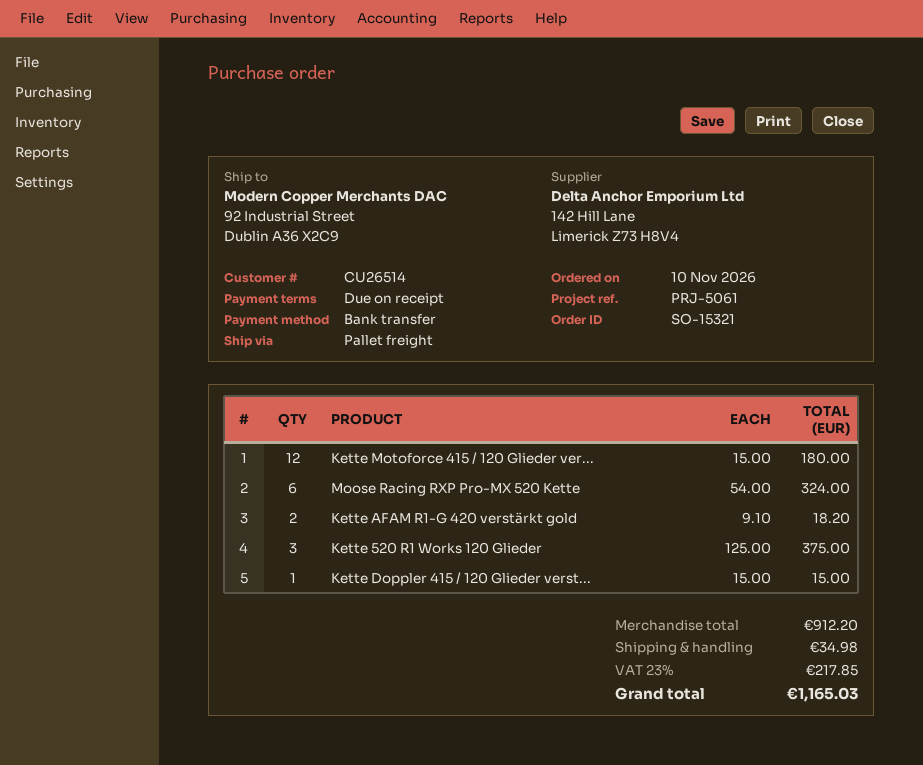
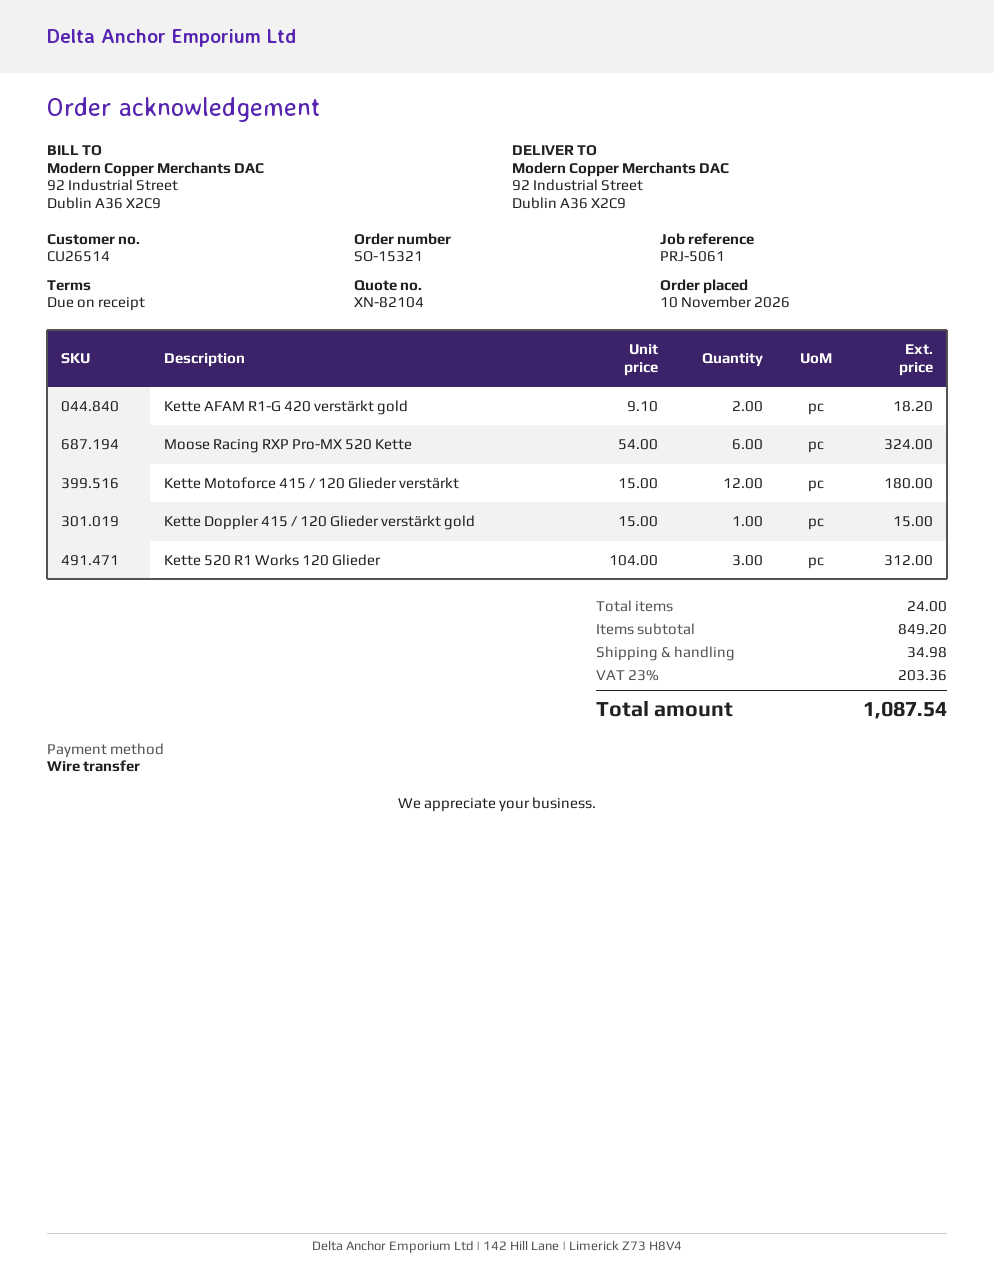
Kette 520 R1 Works 120 Glieder: 3 x 125.00 = 375.00 -> 3 x 104.00 = 312.00
subtotal: 912.20 -> 849.20
tax: 23% = 217.85 -> 23% = 203.36
total: 1165.03 -> 1087.54

